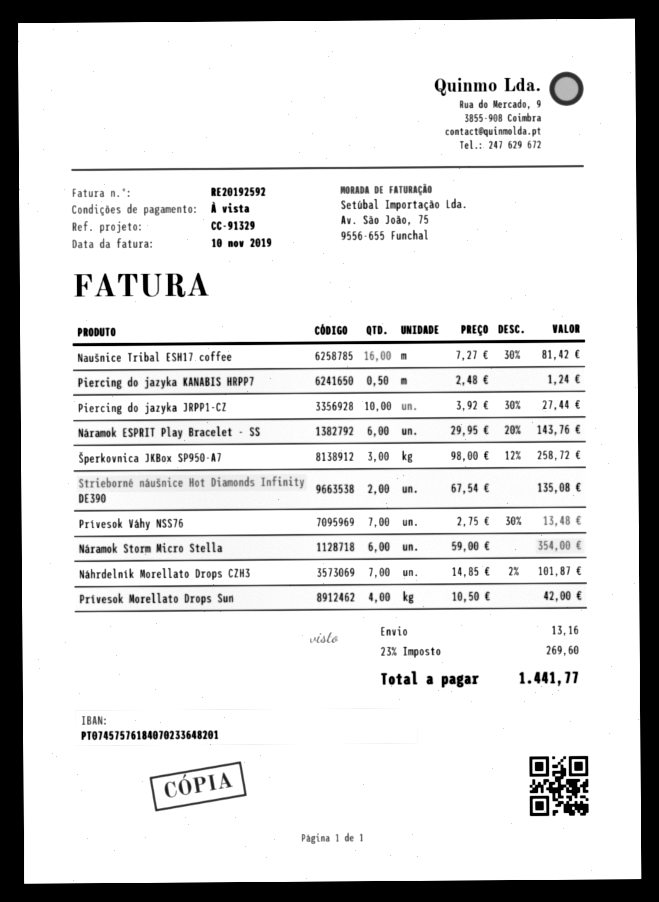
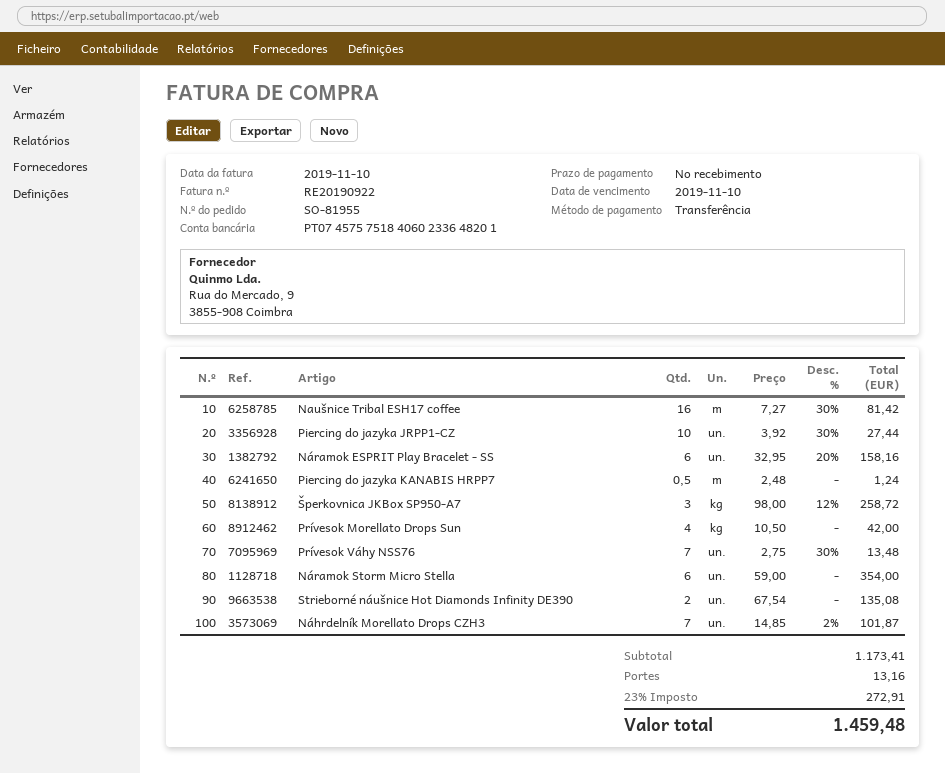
invoice number: RE20192592 -> RE20190922
bank account: PT07457576184070233648201 -> PT07457575184060233648201
Náramok ESPRIT Play Bracelet - SS: 6 x 29.95 - 20% = 143.76 -> 6 x 32.95 - 20% = 158.16
tax: 23% = 269.60 -> 23% = 272.91
total: 1441.77 -> 1459.48

